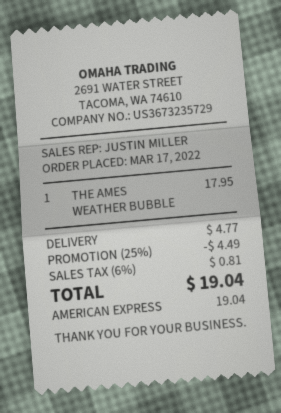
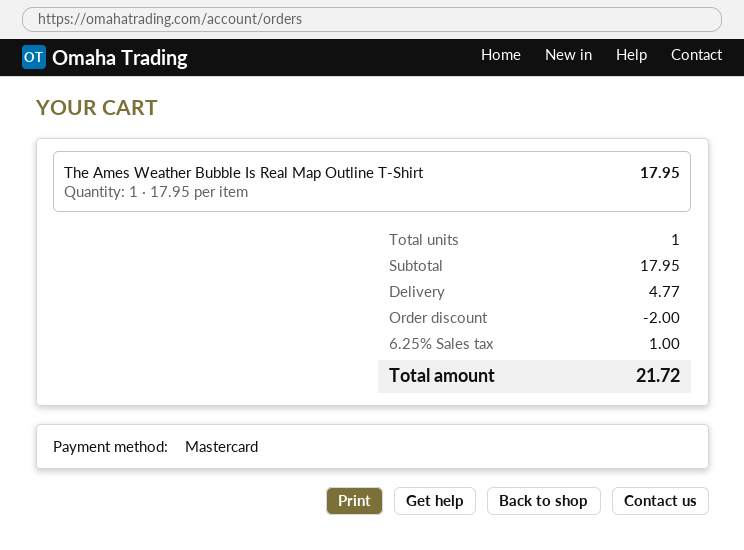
payment method: American Express -> Mastercard
discount: 4.49 -> 2.00
tax: 6% = 0.81 -> 6.25% = 1.00
total: 19.04 -> 21.72

